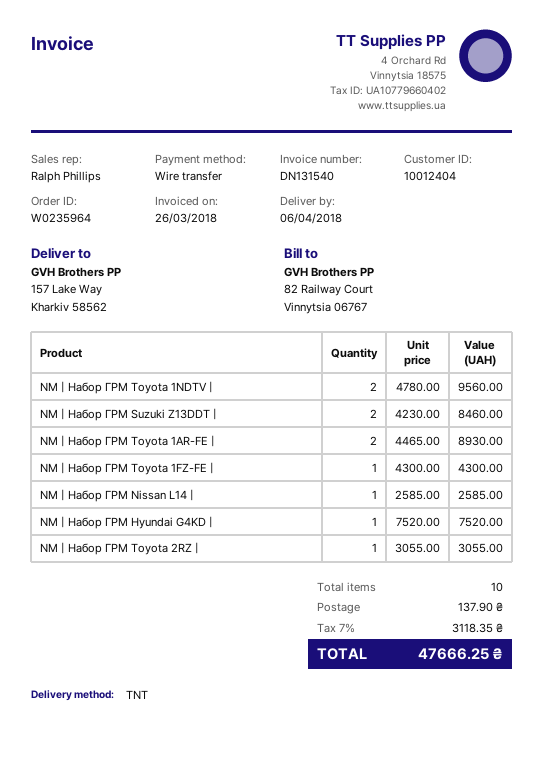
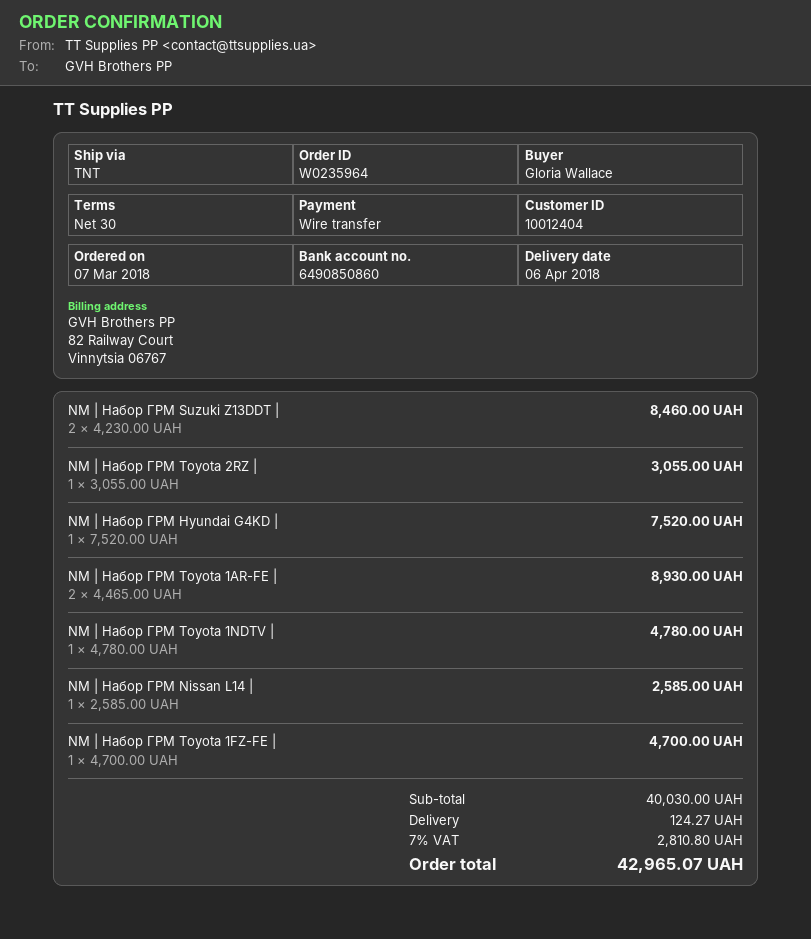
NM | Набор ГРМ Toyota 1NDTV |: 2 x 4780.00 = 9560.00 -> 1 x 4780.00 = 4780.00
NM | Набор ГРМ Toyota 1FZ-FE |: 1 x 4300.00 = 4300.00 -> 1 x 4700.00 = 4700.00
shipping: 137.90 -> 124.27
tax: 7% = 3118.35 -> 7% = 2810.80
total: 47666.25 -> 42965.07

